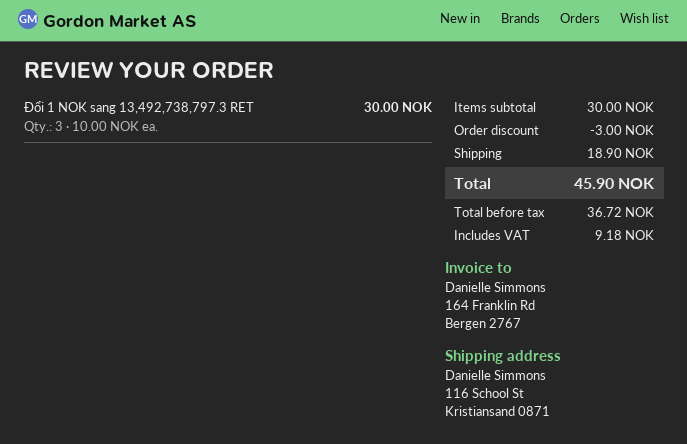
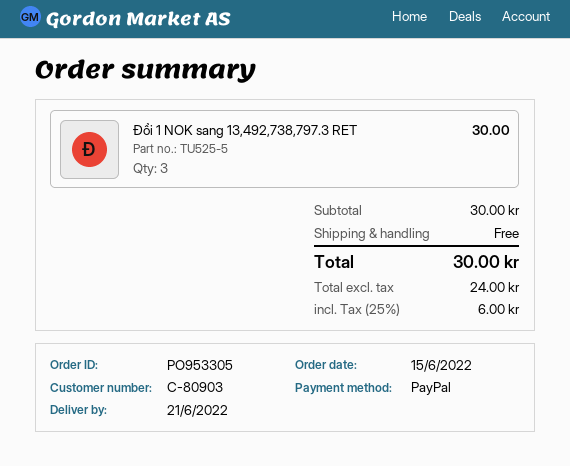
discount: 3.00 -> none
shipping: 18.90 -> 0.00
net: 36.72 -> 24.00
tax: 9.18 -> 6.00
total: 45.90 -> 30.00

